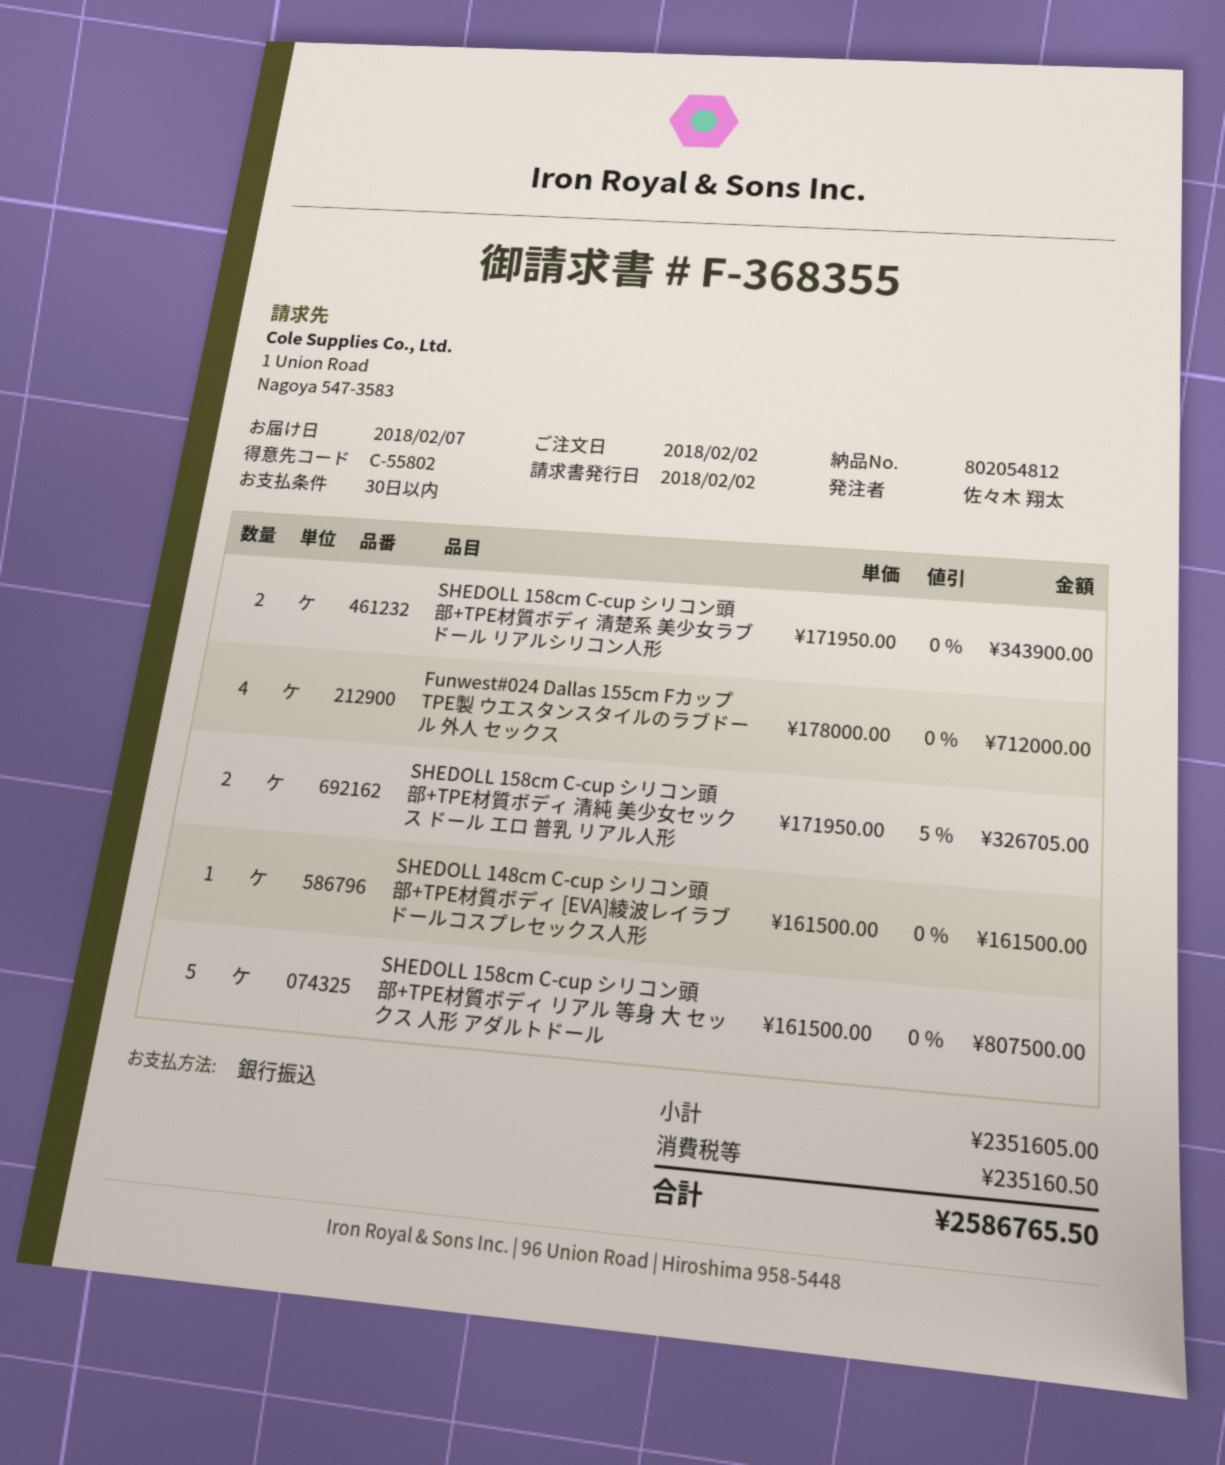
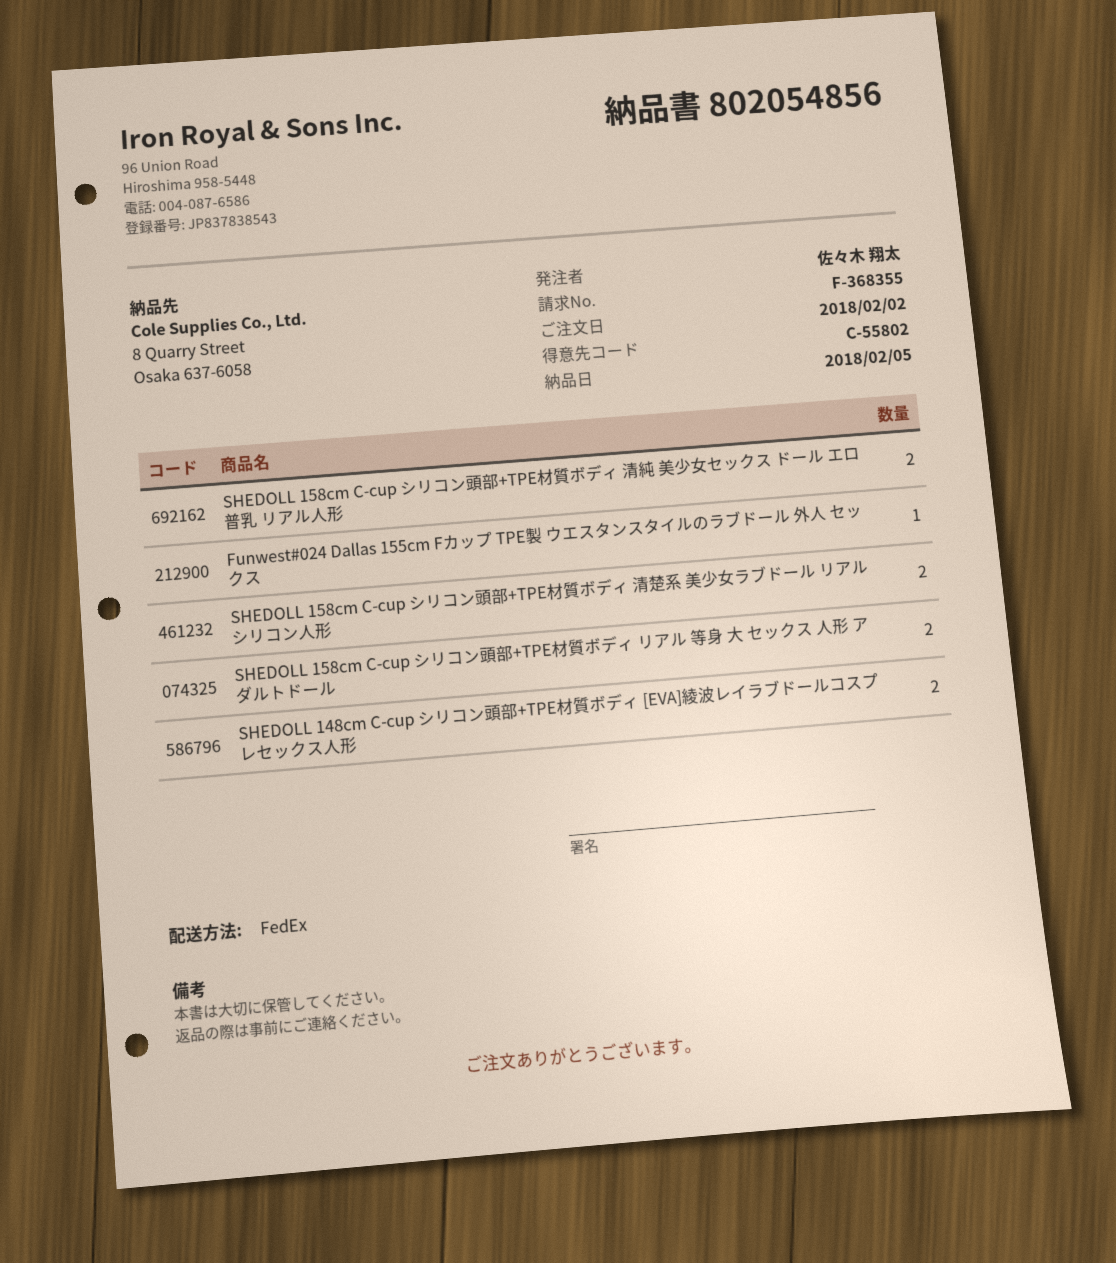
delivery note number: 802054812 -> 802054856
delivery date: 2018-02-07 -> 2018-02-05
Funwest#024 Dallas 155cm Fカップ TPE製 ウエスタンスタイルのラブドール 外人 セックス: 4 -> 1
SHEDOLL 148cm C-cup シリコン頭部+TPE材質ボディ [EVA]綾波レイラブドールコスプレセックス人形: 1 -> 2
SHEDOLL 158cm C-cup シリコン頭部+TPE材質ボディ リアル 等身 大 セックス 人形 アダルトドール: 5 -> 2

